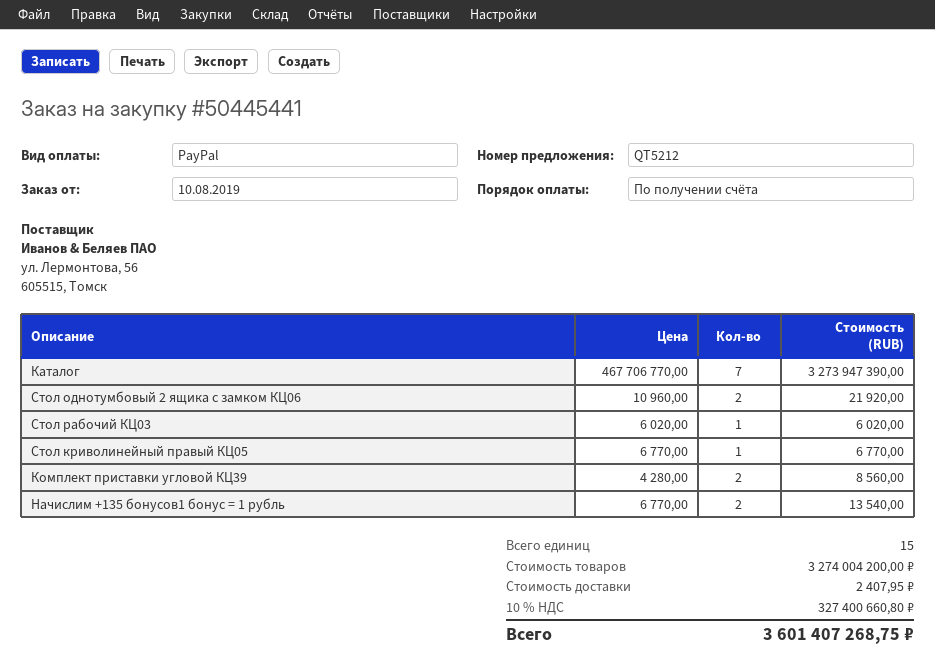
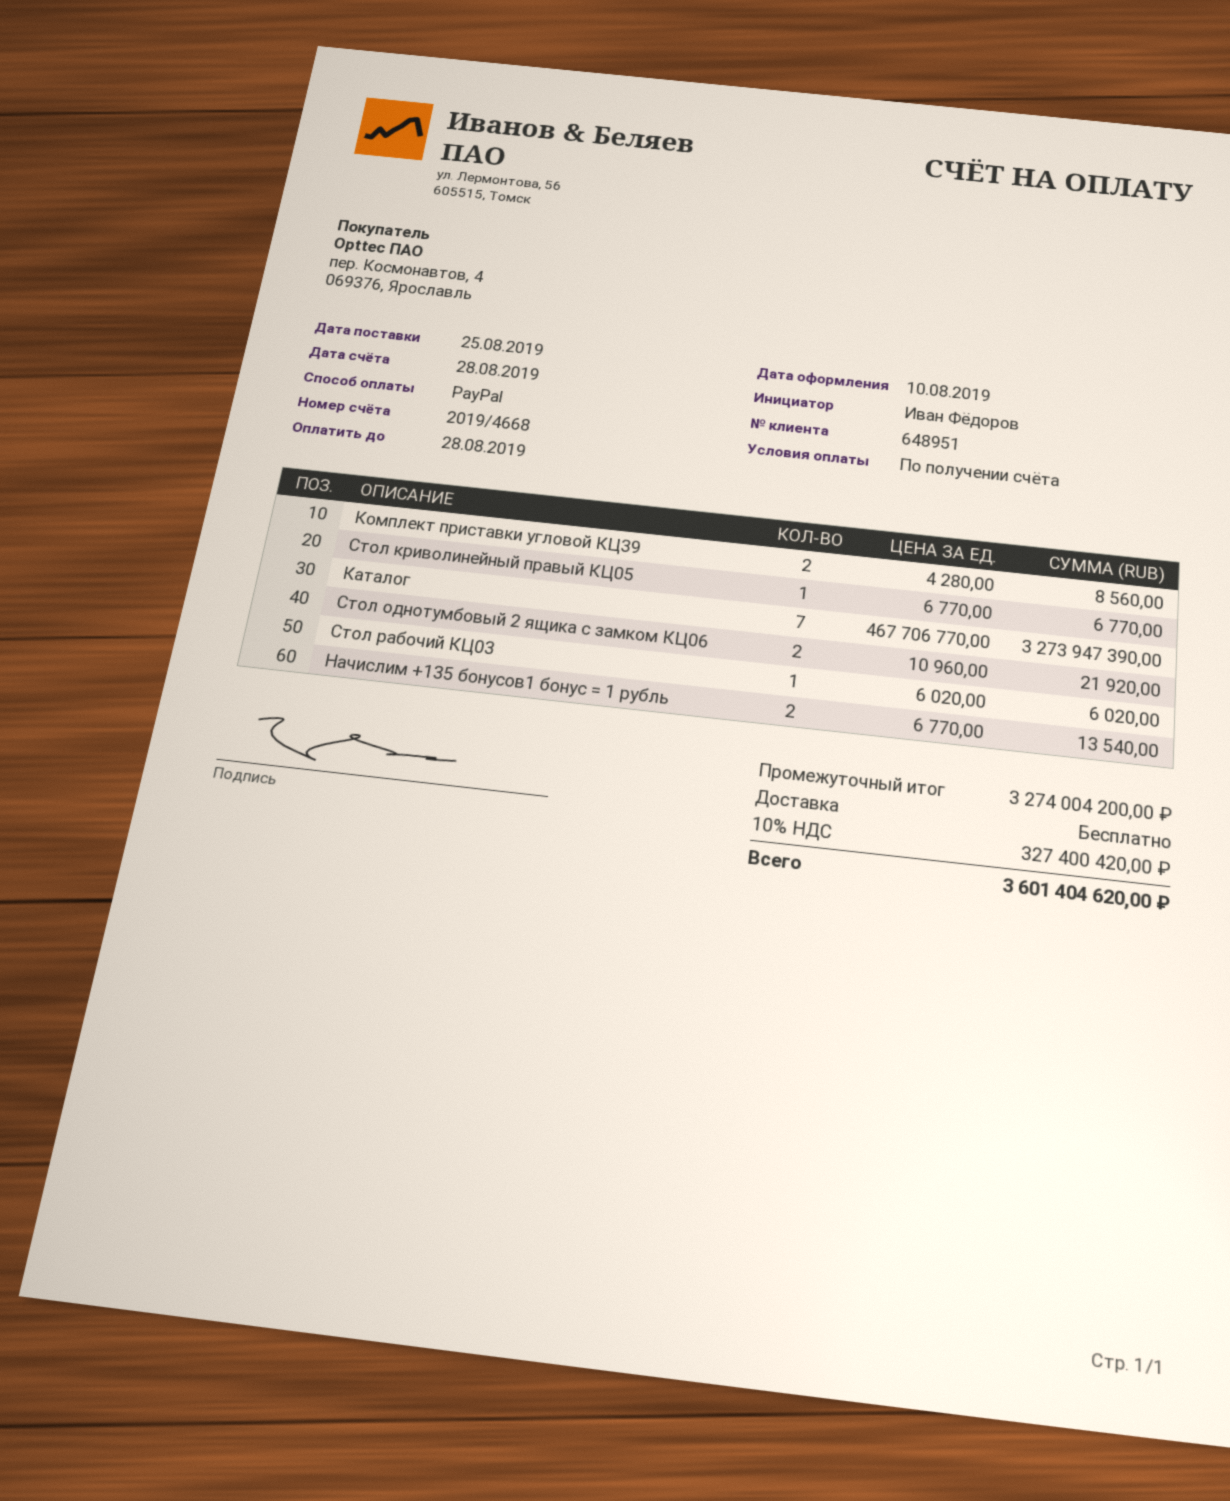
shipping: 2407.95 -> 0.00
tax: 10% = 327400660.80 -> 10% = 327400420.00
total: 3601407268.75 -> 3601404620.00

